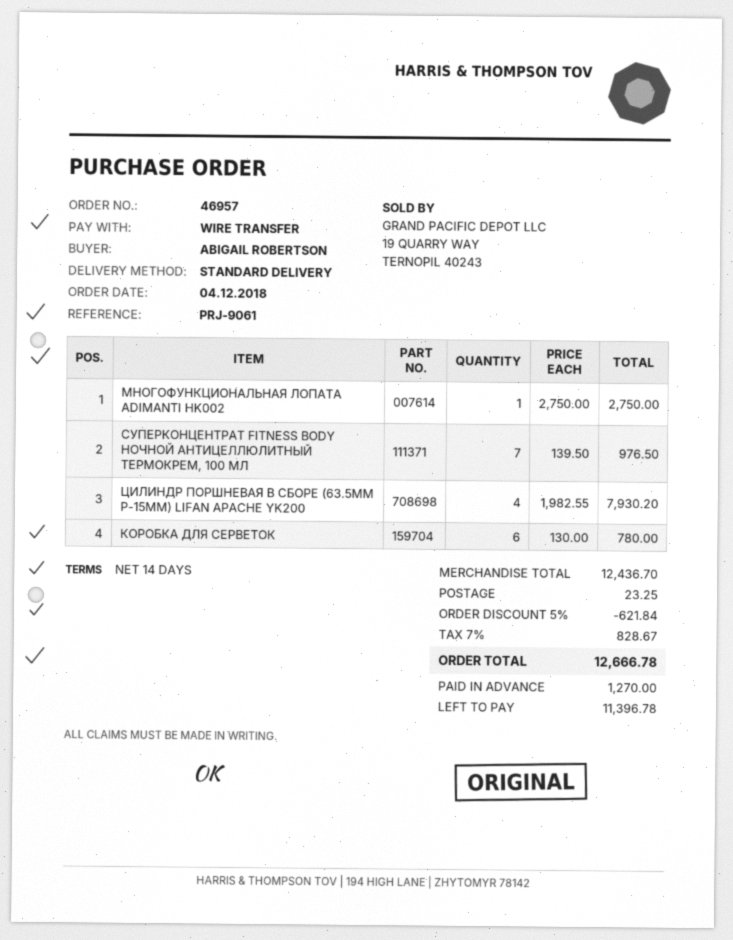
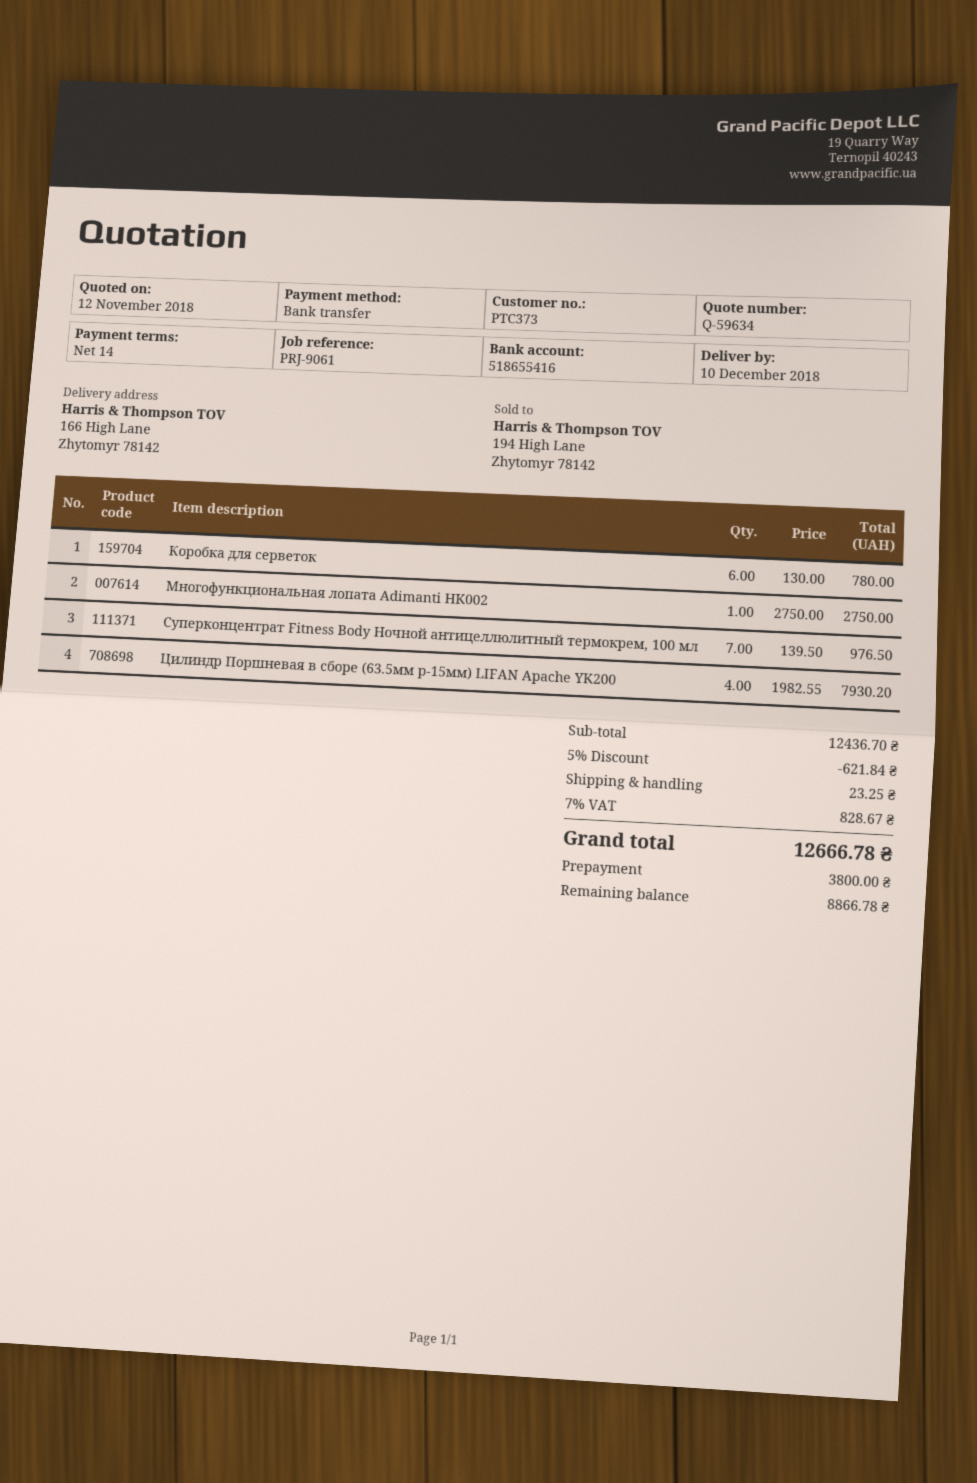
deposit: 1270.00 -> 3800.00
balance: 11396.78 -> 8866.78

